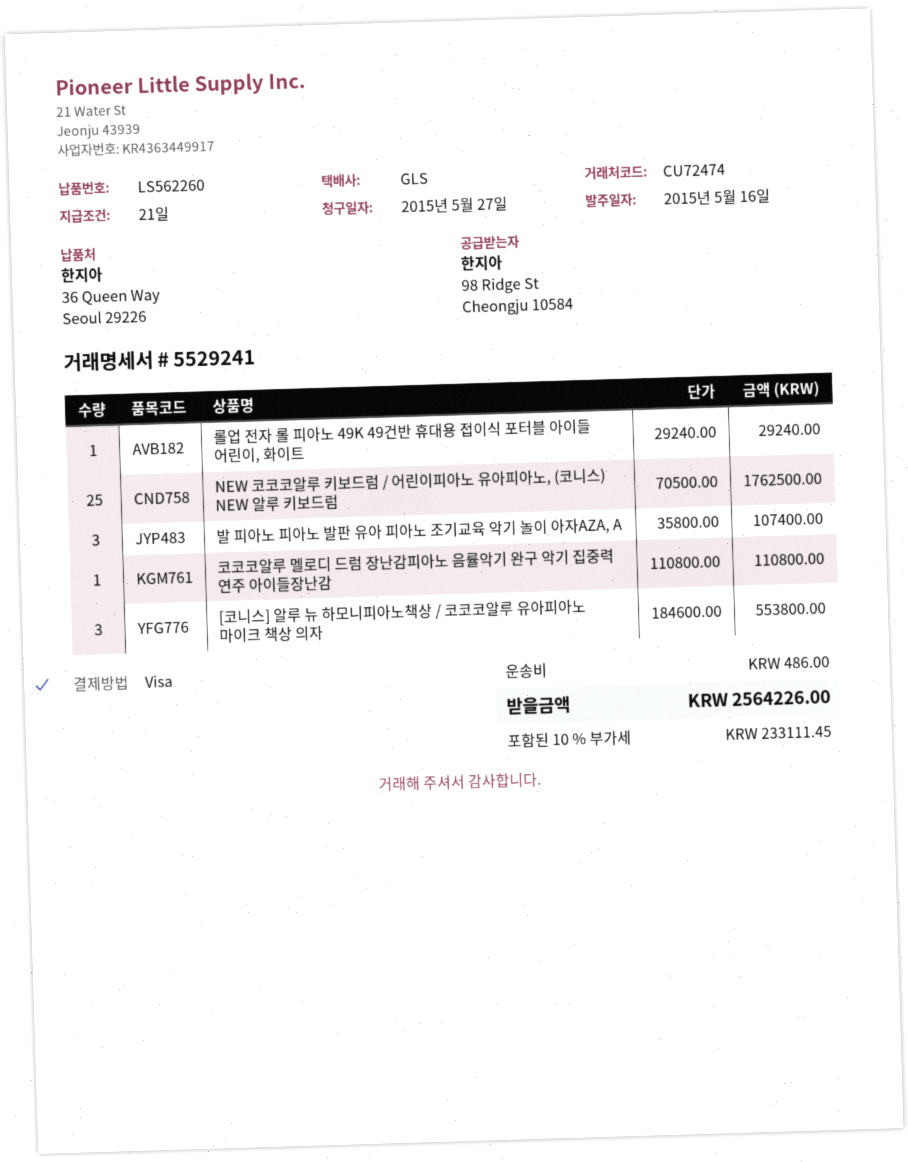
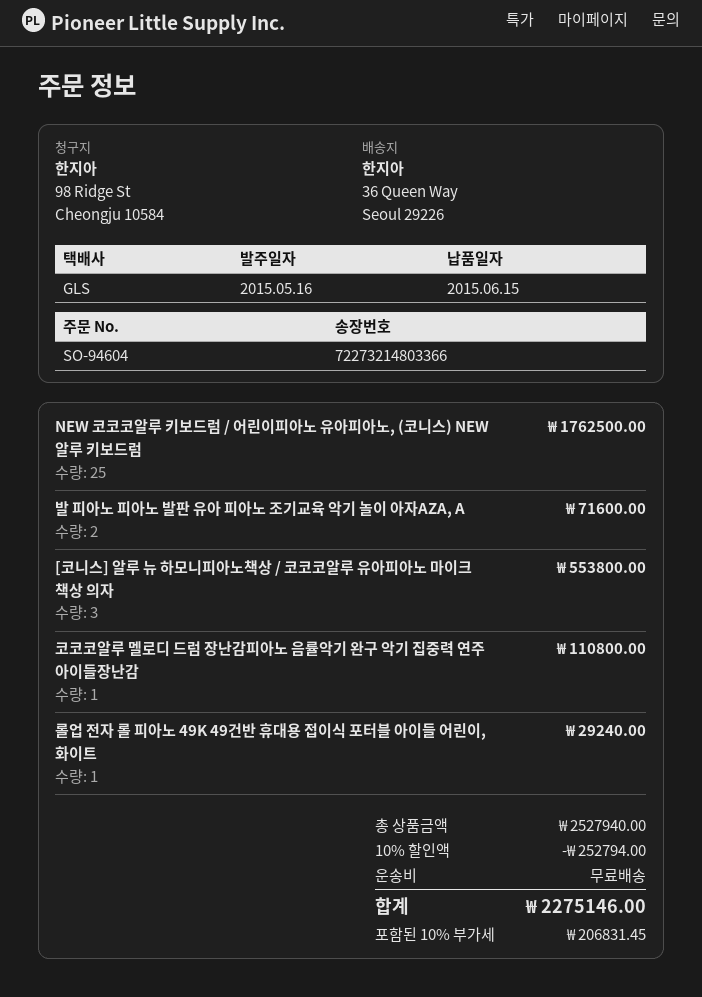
발 피아노 피아노 발판 유아 피아노 조기교육 악기 놀이 아자AZA, A: 3 for 107400.00 -> 2 for 71600.00
discount: none -> 10% = 252794.00
shipping: 486.00 -> 0.00
tax: 10% = 233111.45 -> 10% = 206831.45
total: 2564226.00 -> 2275146.00

